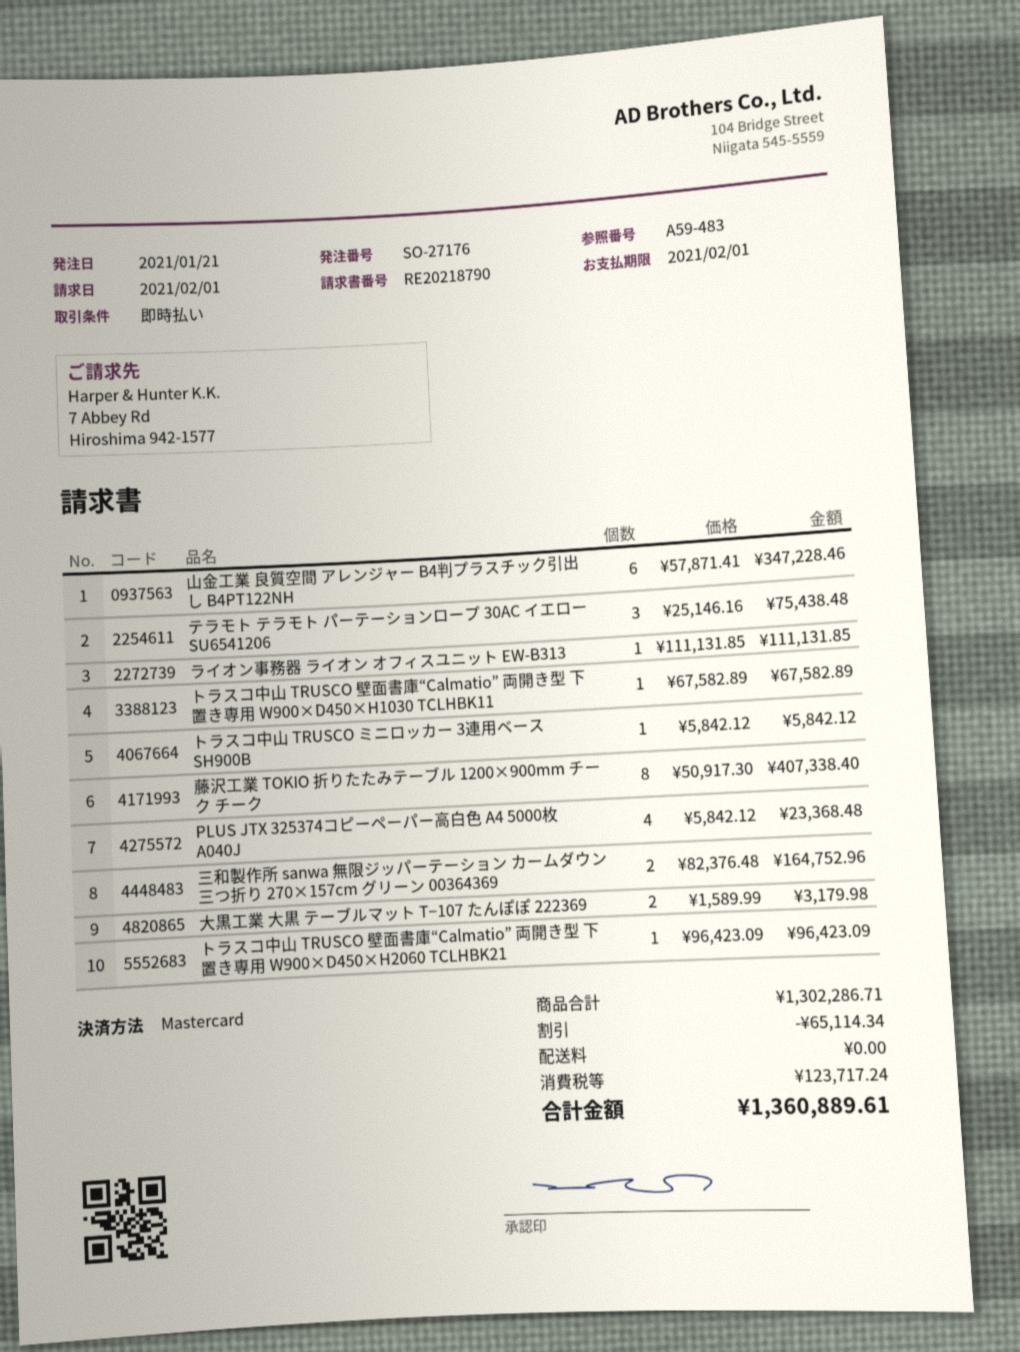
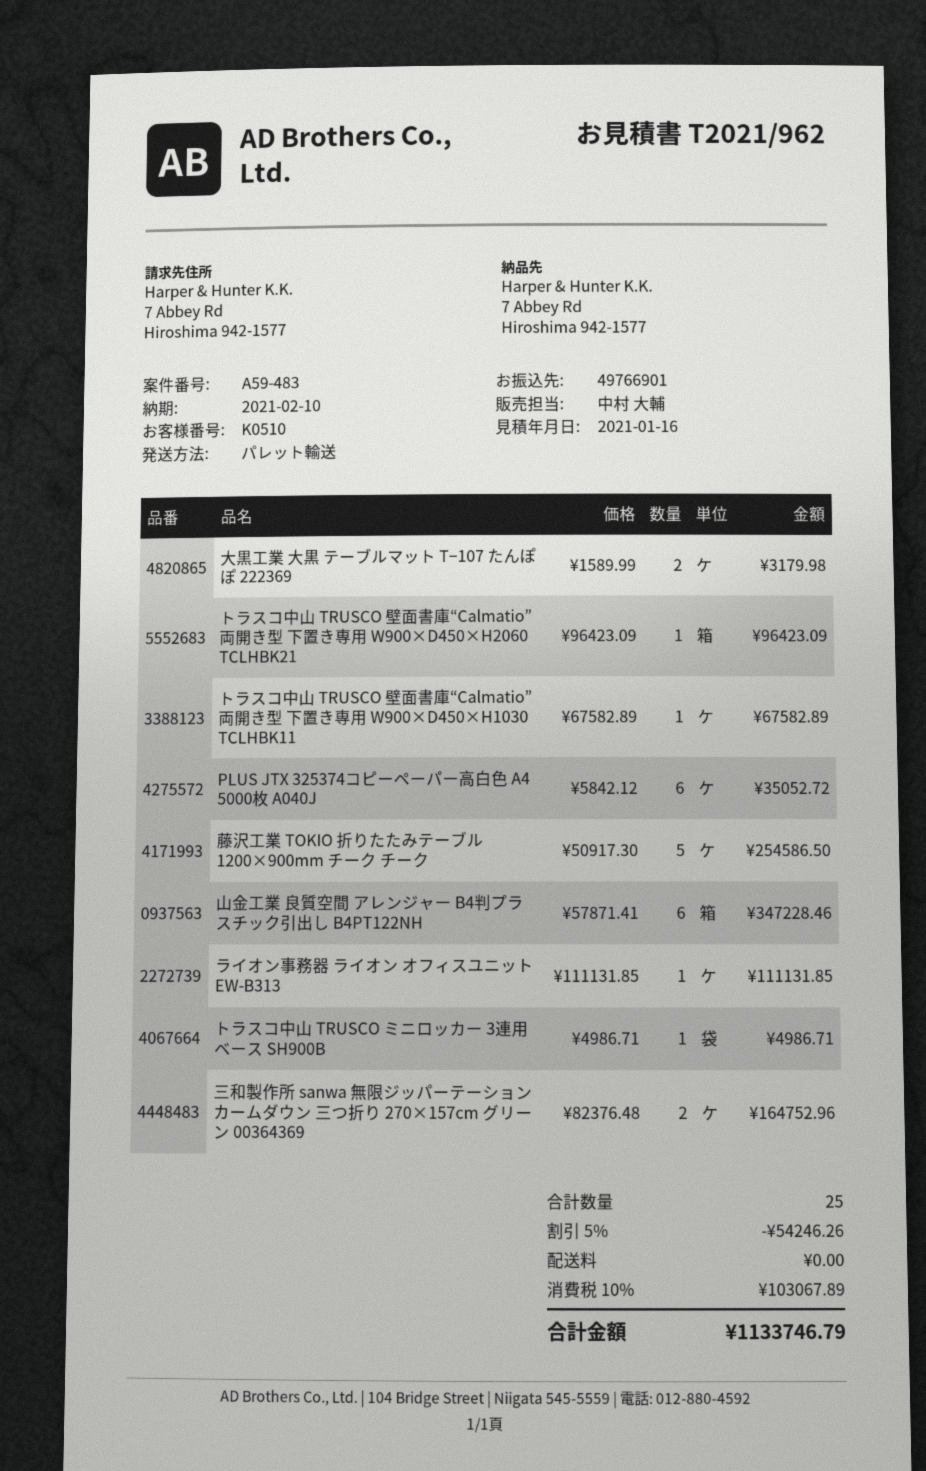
テラモト テラモト パーテーションロープ 30AC イエロー SU6541206: 3 x 25146.16 = 75438.48 -> none
トラスコ中山 TRUSCO ミニロッカー 3連用ベース SH900B: 1 x 5842.12 = 5842.12 -> 1 x 4986.71 = 4986.71
藤沢工業 TOKIO 折りたたみテーブル 1200×900mm チーク チーク: 8 x 50917.30 = 407338.40 -> 5 x 50917.30 = 254586.50
PLUS JTX 325374コピーペーパー高白色 A4 5000枚 A040J: 4 x 5842.12 = 23368.48 -> 6 x 5842.12 = 35052.72
discount: 65114.34 -> 54246.26
tax: 123717.24 -> 103067.89
total: 1360889.61 -> 1133746.79

